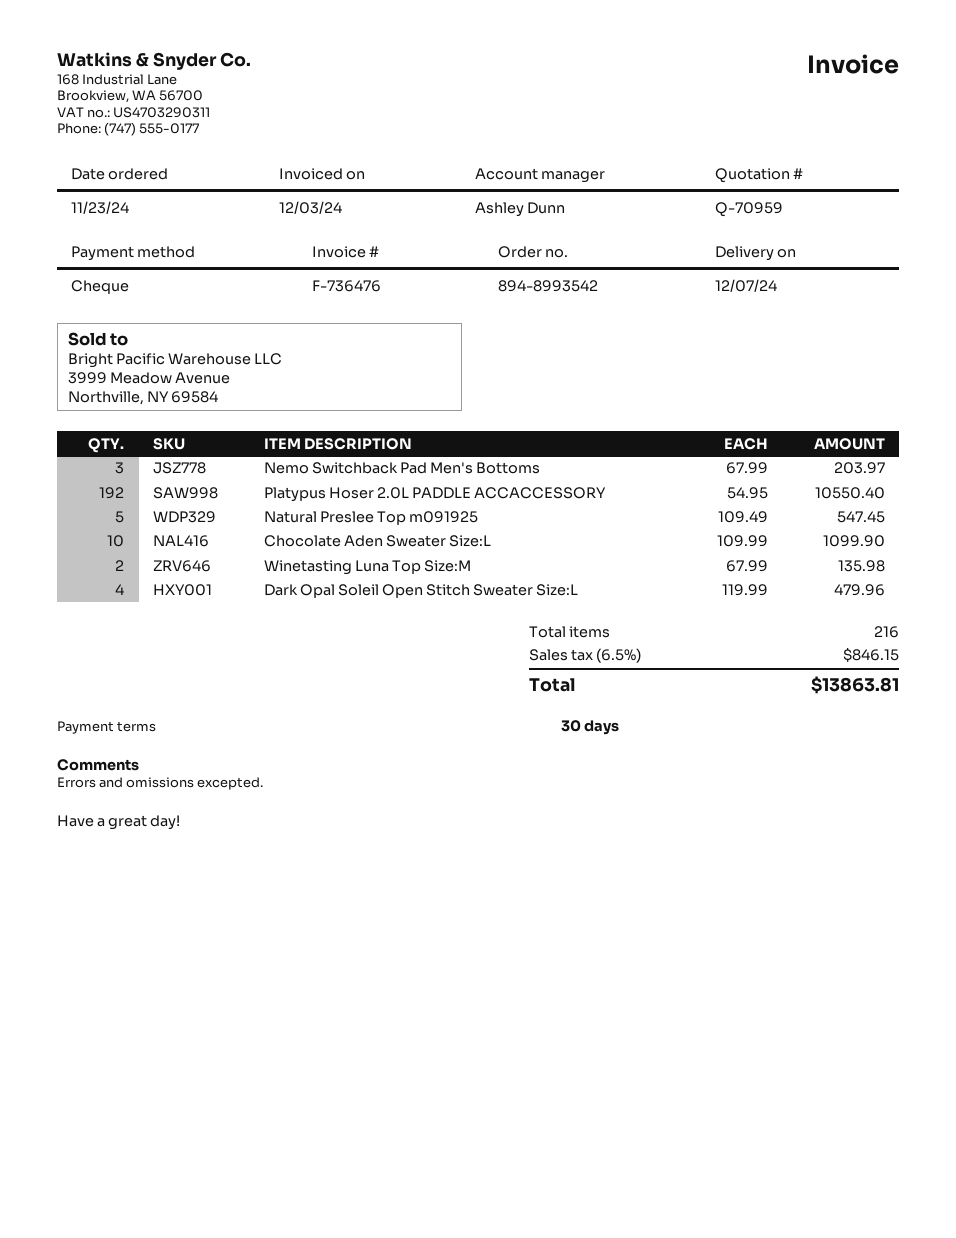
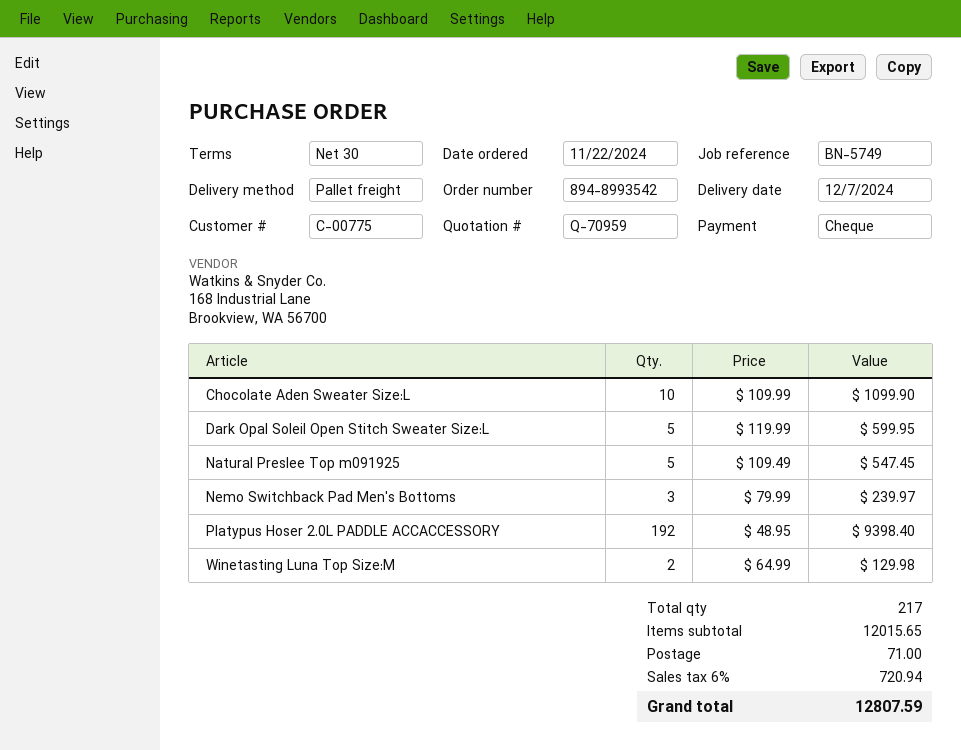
order date: 2024-11-23 -> 2024-11-22
Nemo Switchback Pad Men's Bottoms: 3 x 67.99 = 203.97 -> 3 x 79.99 = 239.97
Platypus Hoser 2.0L PADDLE ACCACCESSORY: 192 x 54.95 = 10550.40 -> 192 x 48.95 = 9398.40
Winetasting Luna Top Size:M: 2 x 67.99 = 135.98 -> 2 x 64.99 = 129.98
Dark Opal Soleil Open Stitch Sweater Size:L: 4 x 119.99 = 479.96 -> 5 x 119.99 = 599.95
total quantity: 216 -> 217
shipping: none -> 71.00
tax: 6.5% = 846.15 -> 6% = 720.94
total: 13863.81 -> 12807.59

